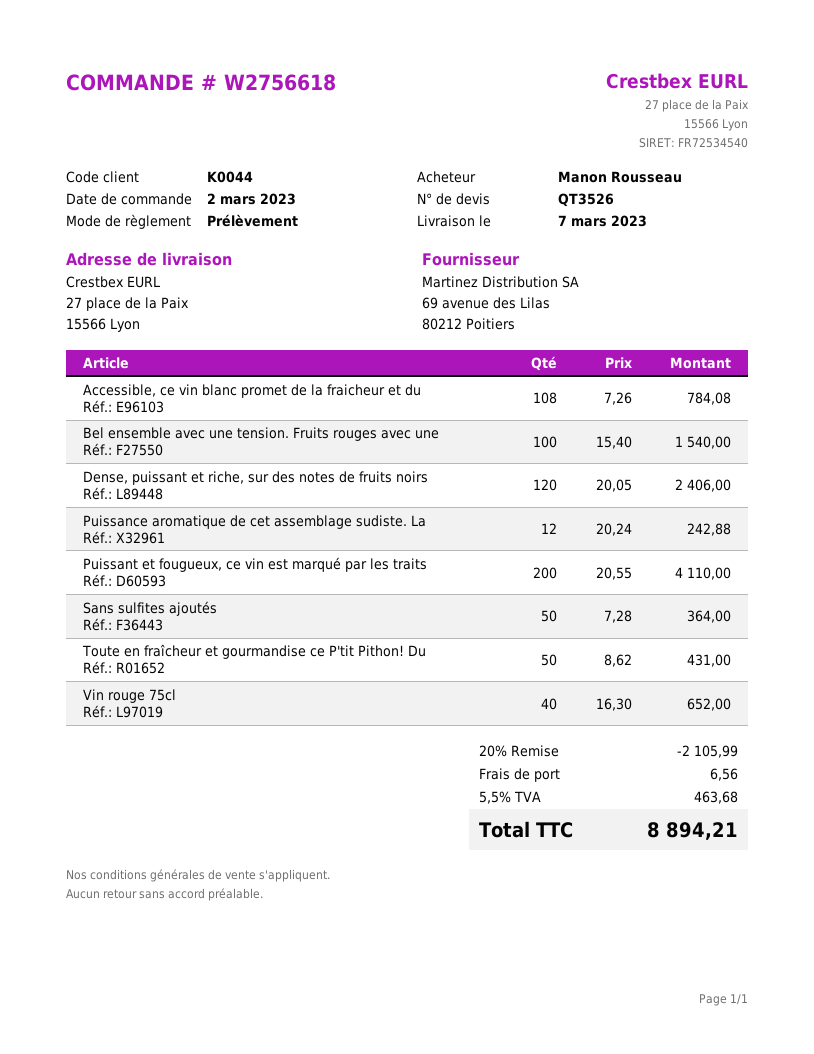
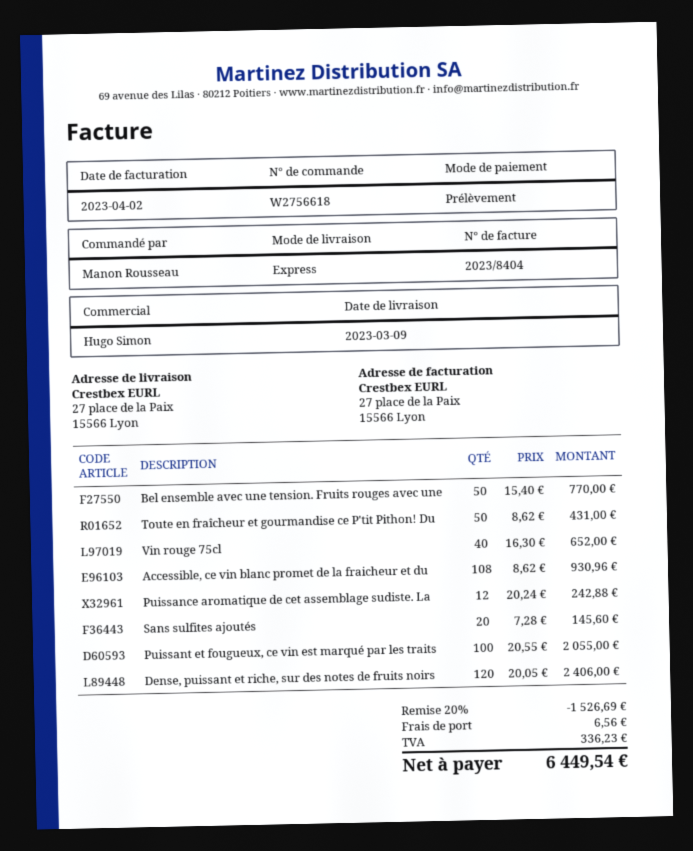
delivery date: 2023-03-07 -> 2023-03-09
Accessible, ce vin blanc promet de la fraicheur et du: 108 x 7.26 = 784.08 -> 108 x 8.62 = 930.96
Bel ensemble avec une tension. Fruits rouges avec une: 100 x 15.40 = 1540.00 -> 50 x 15.40 = 770.00
Puissant et fougueux, ce vin est marqué par les traits: 200 x 20.55 = 4110.00 -> 100 x 20.55 = 2055.00
Sans sulfites ajoutés: 50 x 7.28 = 364.00 -> 20 x 7.28 = 145.60
discount: 20% = 2105.99 -> 20% = 1526.69
tax: 463.68 -> 336.23
total: 8894.21 -> 6449.54

